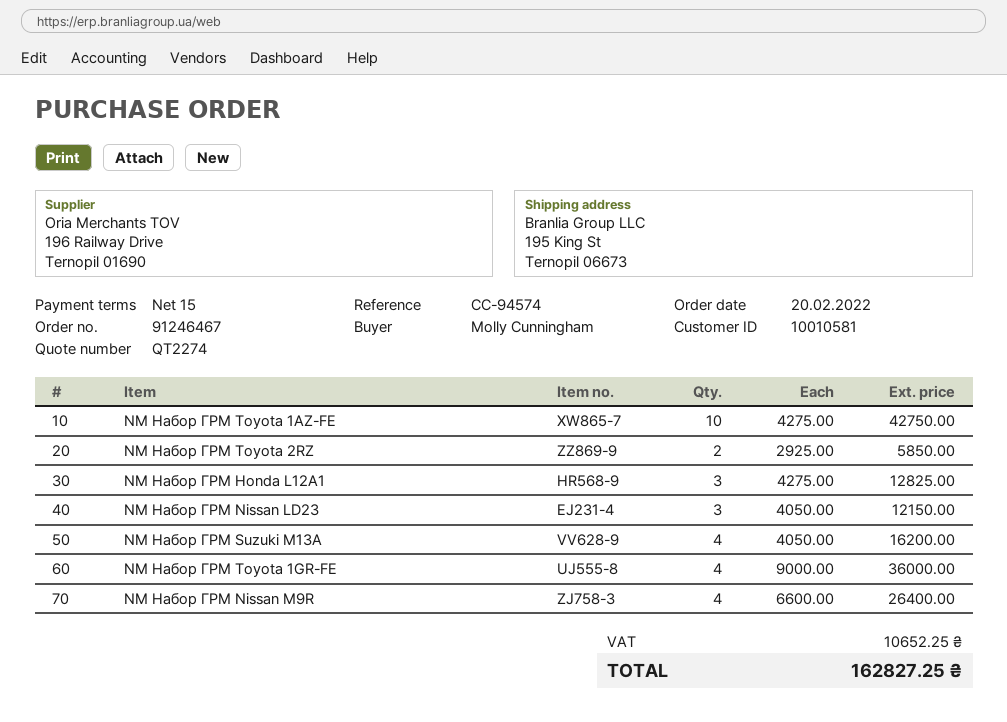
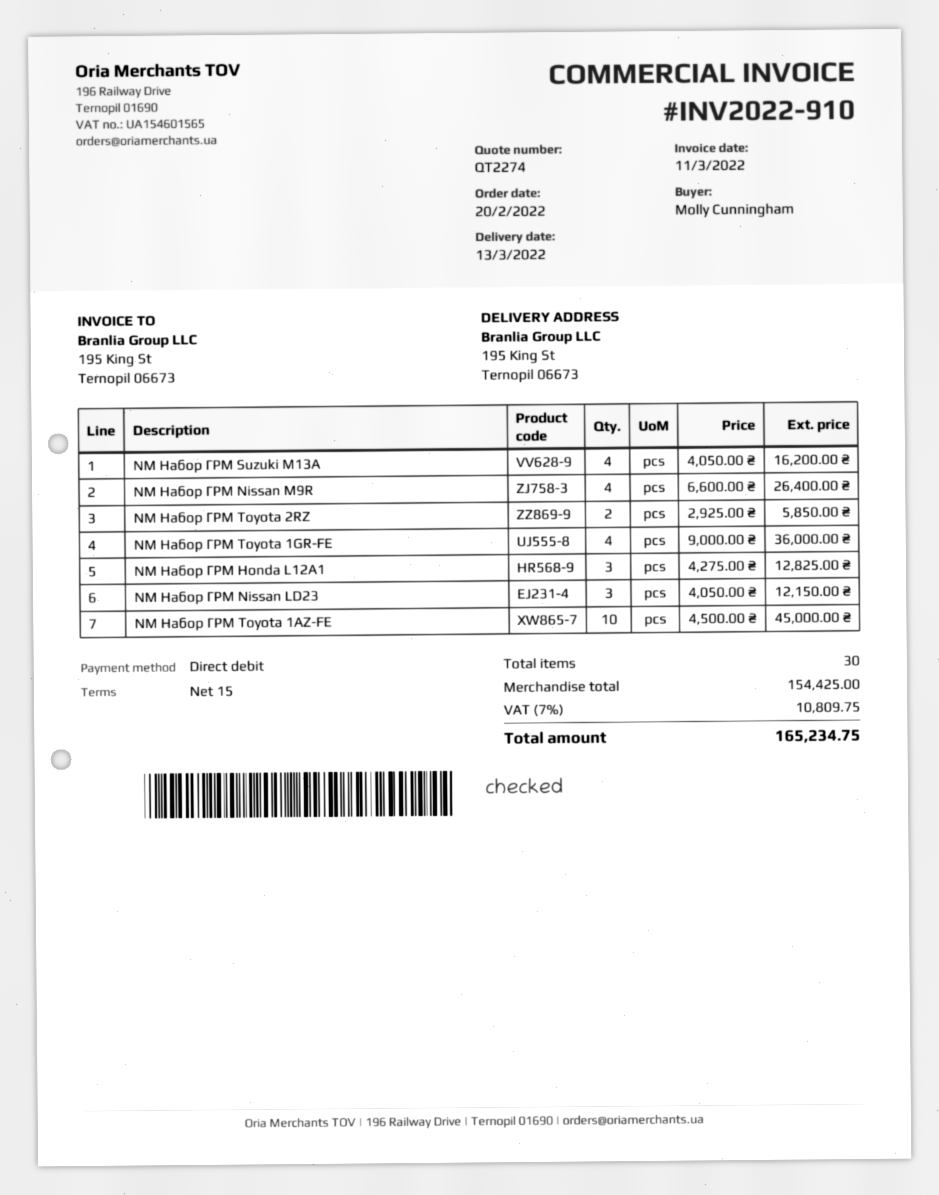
NM Набор ГРМ Toyota 1AZ-FE: 10 x 4275.00 = 42750.00 -> 10 x 4500.00 = 45000.00
tax: 10652.25 -> 10809.75
total: 162827.25 -> 165234.75

